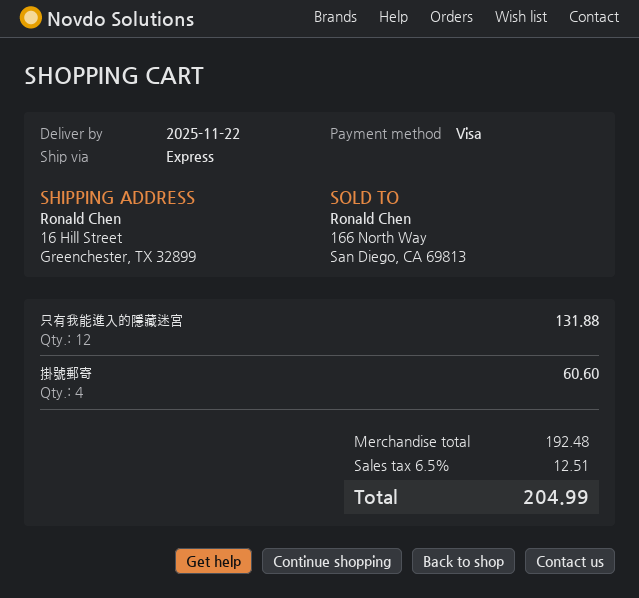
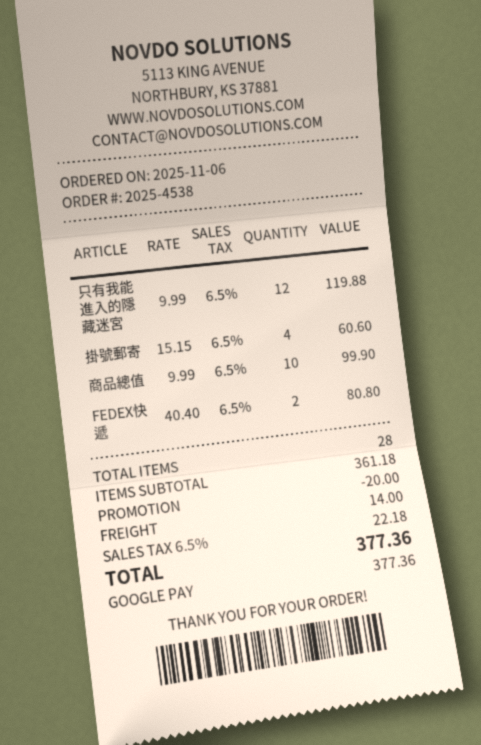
payment method: Visa -> Google Pay
只有我能進入的隱藏迷宮: 12 for 131.88 -> 12 for 119.88
商品總值: none -> 10 for 99.90
FEDEX快遞: none -> 2 for 80.80
subtotal: 192.48 -> 361.18
discount: none -> 20.00
shipping: none -> 14.00
tax: 6.5% = 12.51 -> 6.5% = 22.18
total: 204.99 -> 377.36

